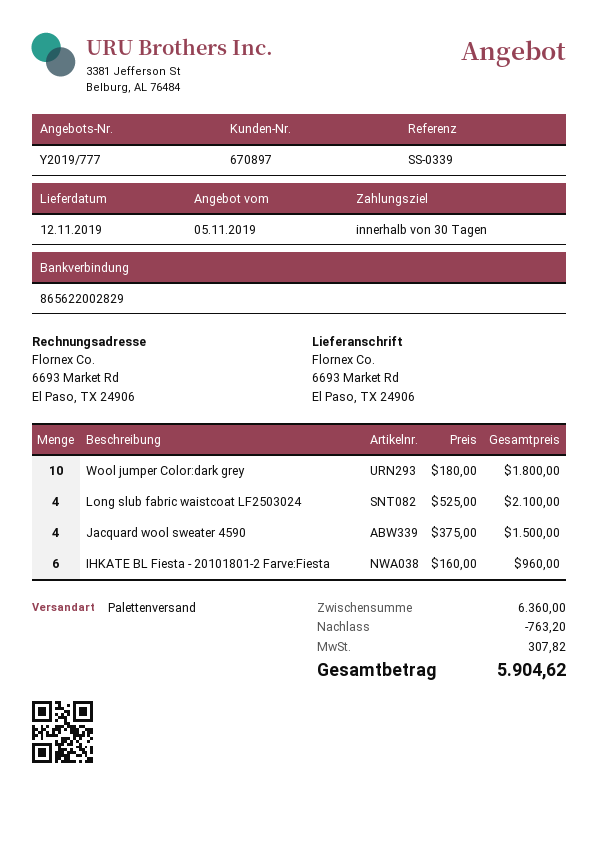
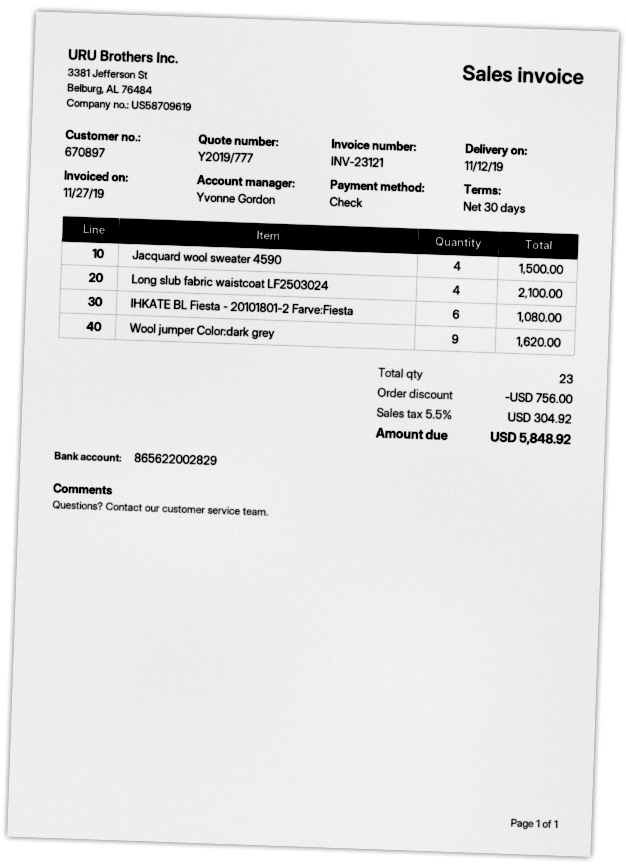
Wool jumper Color:dark grey: 10 for 1800.00 -> 9 for 1620.00
IHKATE BL Fiesta - 20101801-2 Farve:Fiesta: 6 for 960.00 -> 6 for 1080.00
discount: 763.20 -> 756.00
tax: 307.82 -> 304.92
total: 5904.62 -> 5848.92

